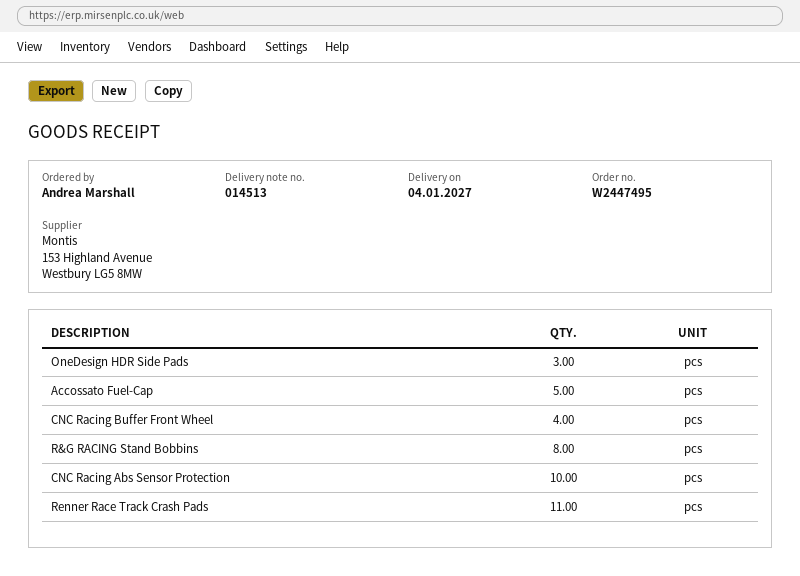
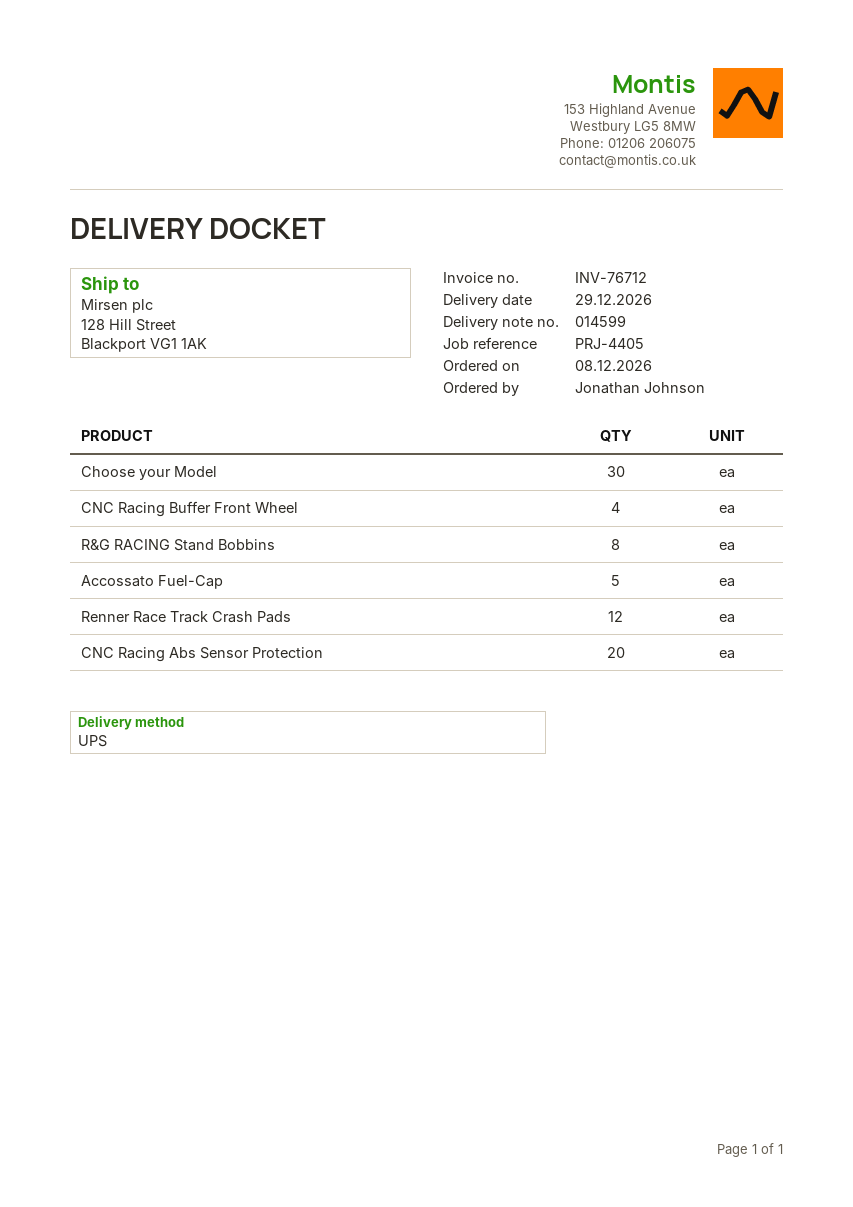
delivery note number: 014513 -> 014599
delivery date: 2027-01-04 -> 2026-12-29
ordered by: Andrea Marshall -> Jonathan Johnson
OneDesign HDR Side Pads: 3 -> none
CNC Racing Abs Sensor Protection: 10 -> 20
Renner Race Track Crash Pads: 11 -> 12
Choose your Model: none -> 30

